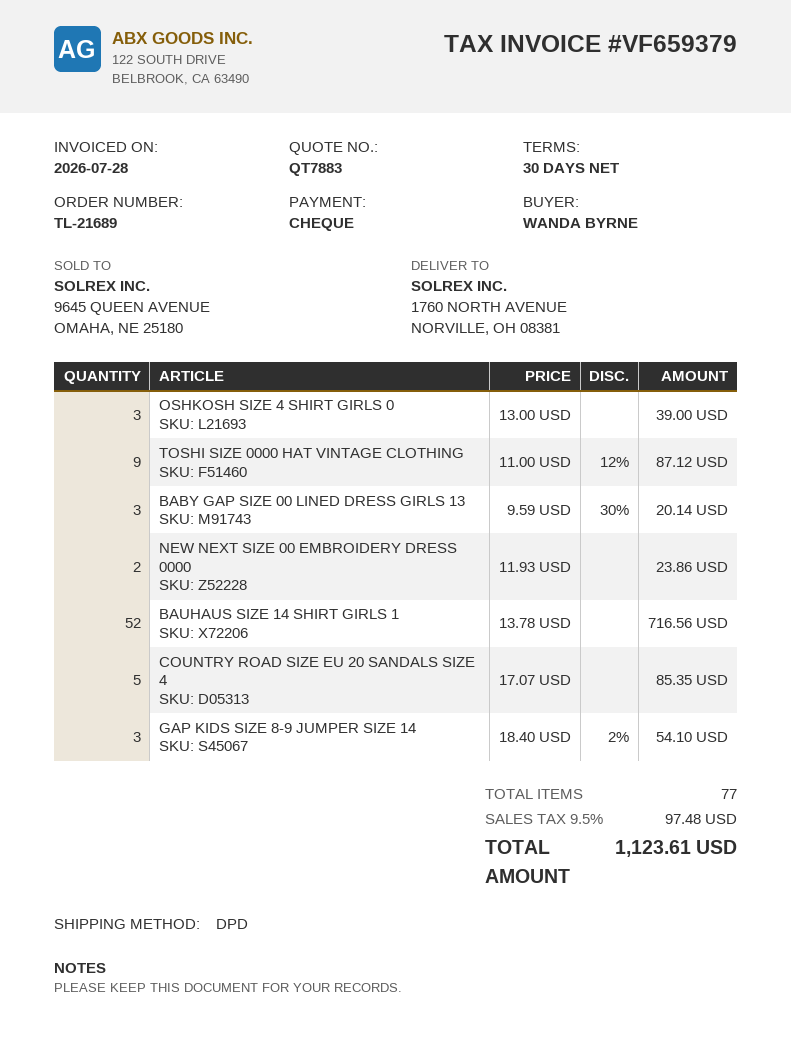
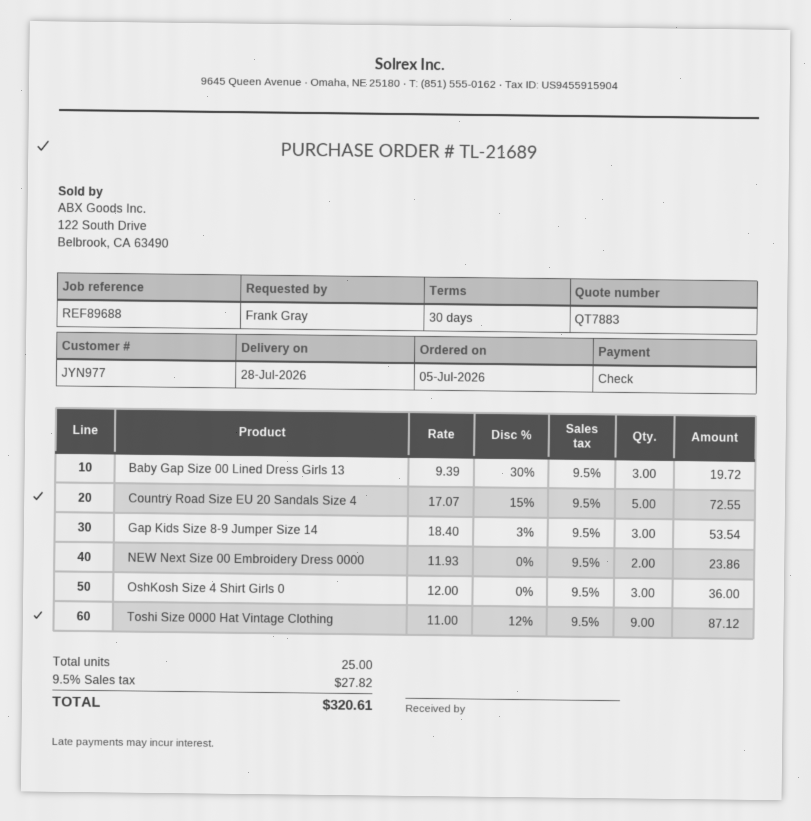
ordered by: WANDA BYRNE -> Frank Gray
OSHKOSH SIZE 4 SHIRT GIRLS 0: 3 x 13.00 = 39.00 -> 3 x 12.00 = 36.00
BABY GAP SIZE 00 LINED DRESS GIRLS 13: 3 x 9.59 - 30% = 20.14 -> 3 x 9.39 - 30% = 19.72
BAUHAUS SIZE 14 SHIRT GIRLS 1: 52 x 13.78 = 716.56 -> none
COUNTRY ROAD SIZE EU 20 SANDALS SIZE 4: 5 x 17.07 = 85.35 -> 5 x 17.07 - 15% = 72.55
GAP KIDS SIZE 8-9 JUMPER SIZE 14: 3 x 18.40 - 2% = 54.10 -> 3 x 18.40 - 3% = 53.54
total quantity: 77 -> 25
tax: 9.5% = 97.48 -> 9.5% = 27.82
total: 1123.61 -> 320.61

